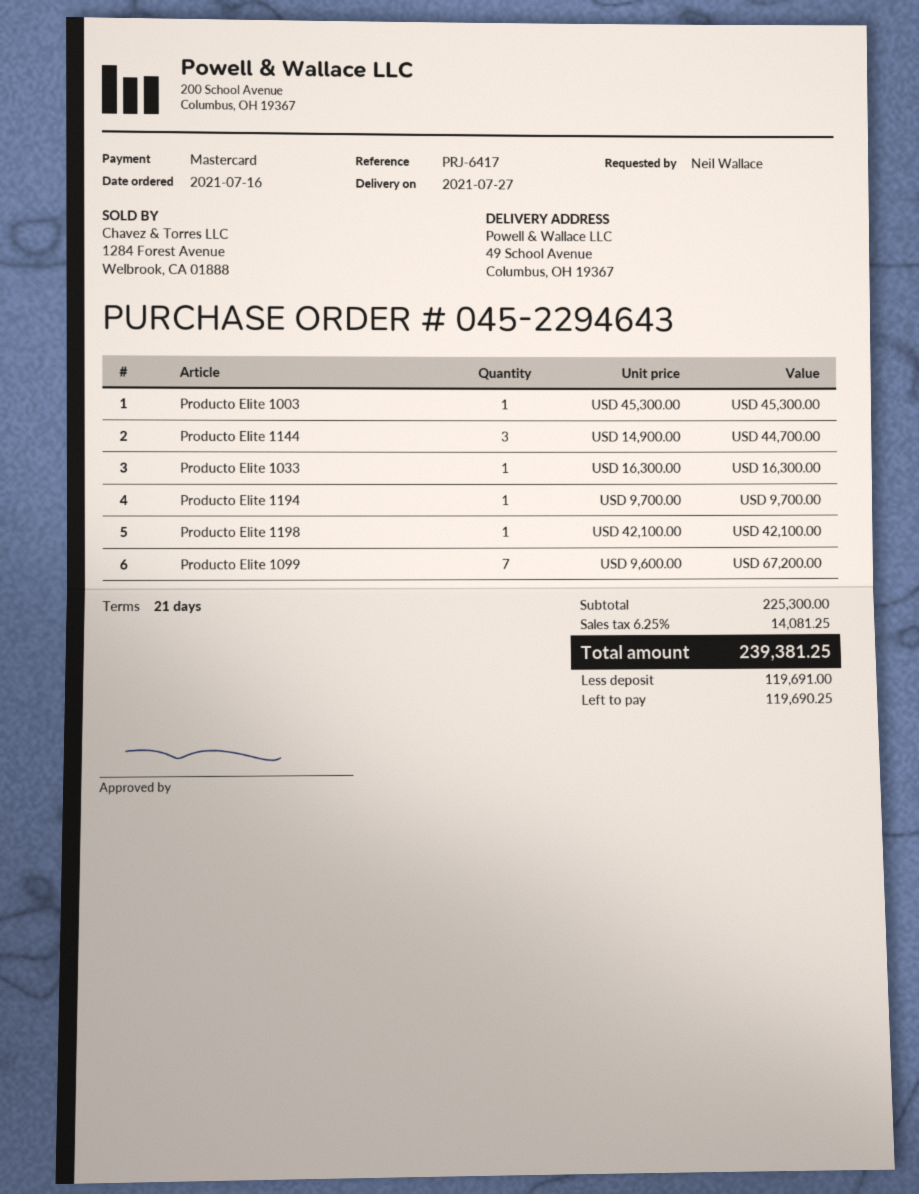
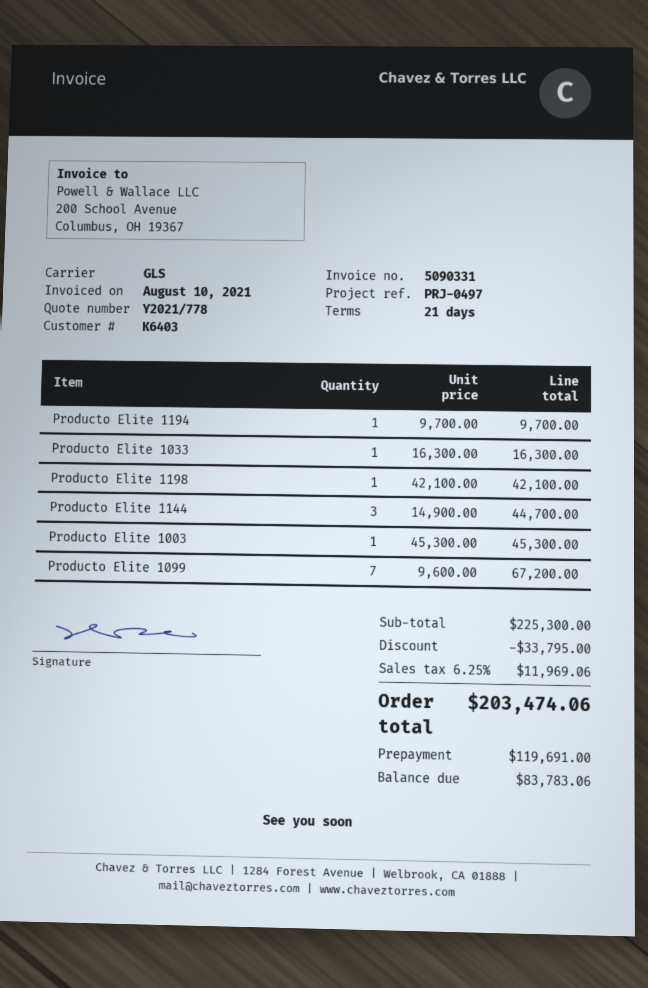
reference: PRJ-6417 -> PRJ-0497
discount: none -> 33795.00
tax: 6.25% = 14081.25 -> 6.25% = 11969.06
total: 239381.25 -> 203474.06
balance: 119690.25 -> 83783.06

